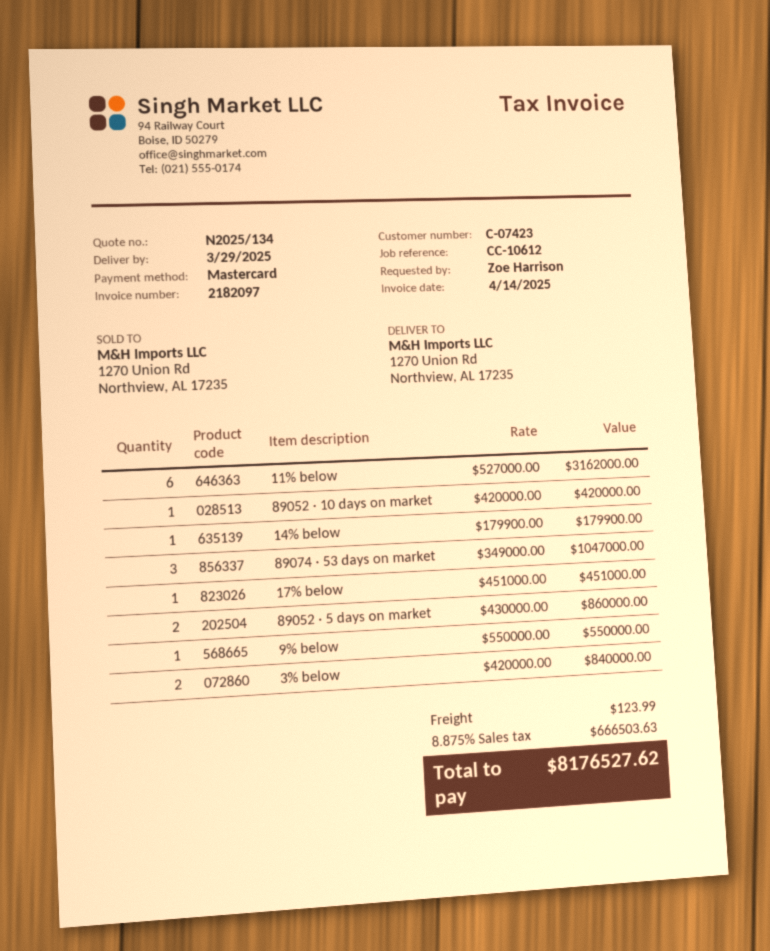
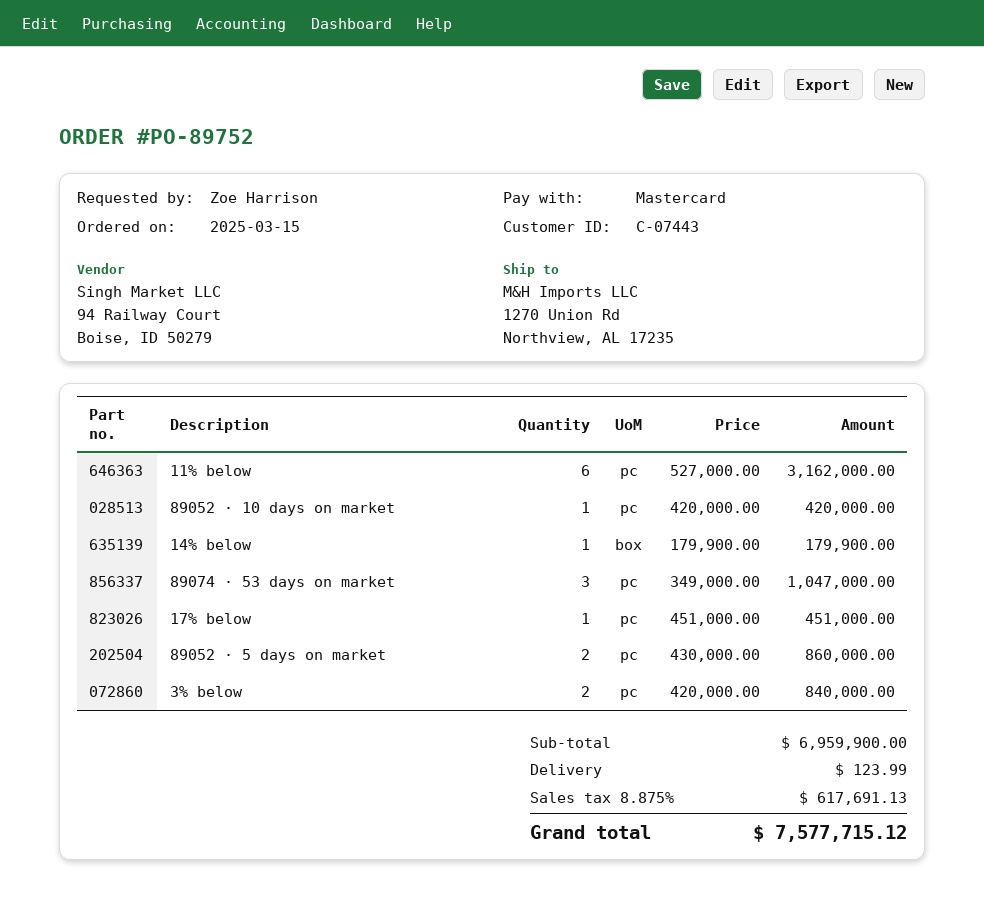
customer number: C-07423 -> C-07443
9% below: 1 x 550000.00 = 550000.00 -> none
tax: 8.875% = 666503.63 -> 8.875% = 617691.13
total: 8176527.62 -> 7577715.12

